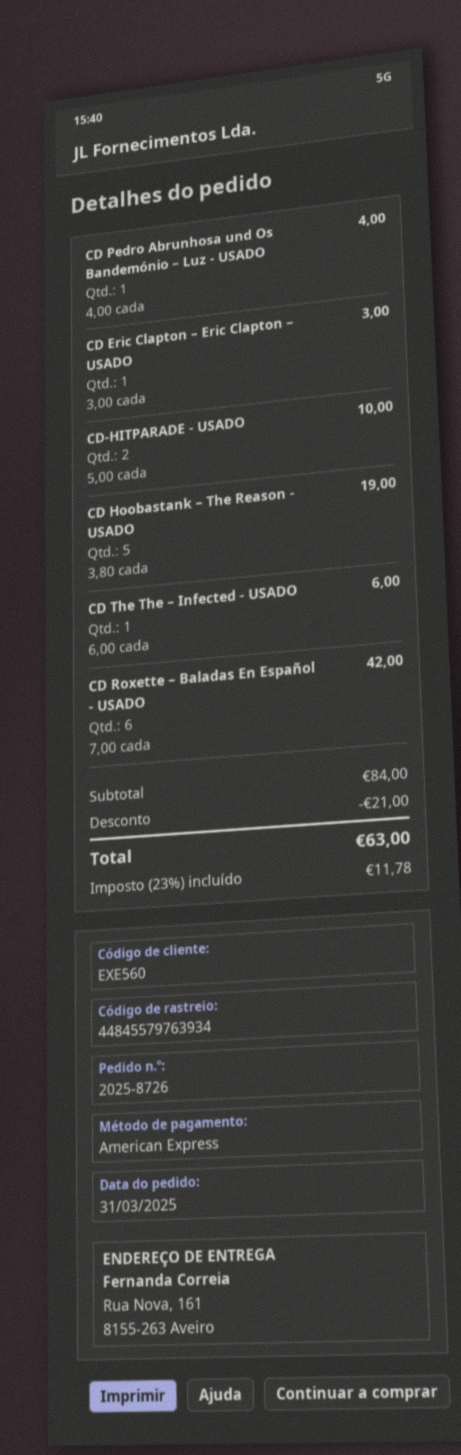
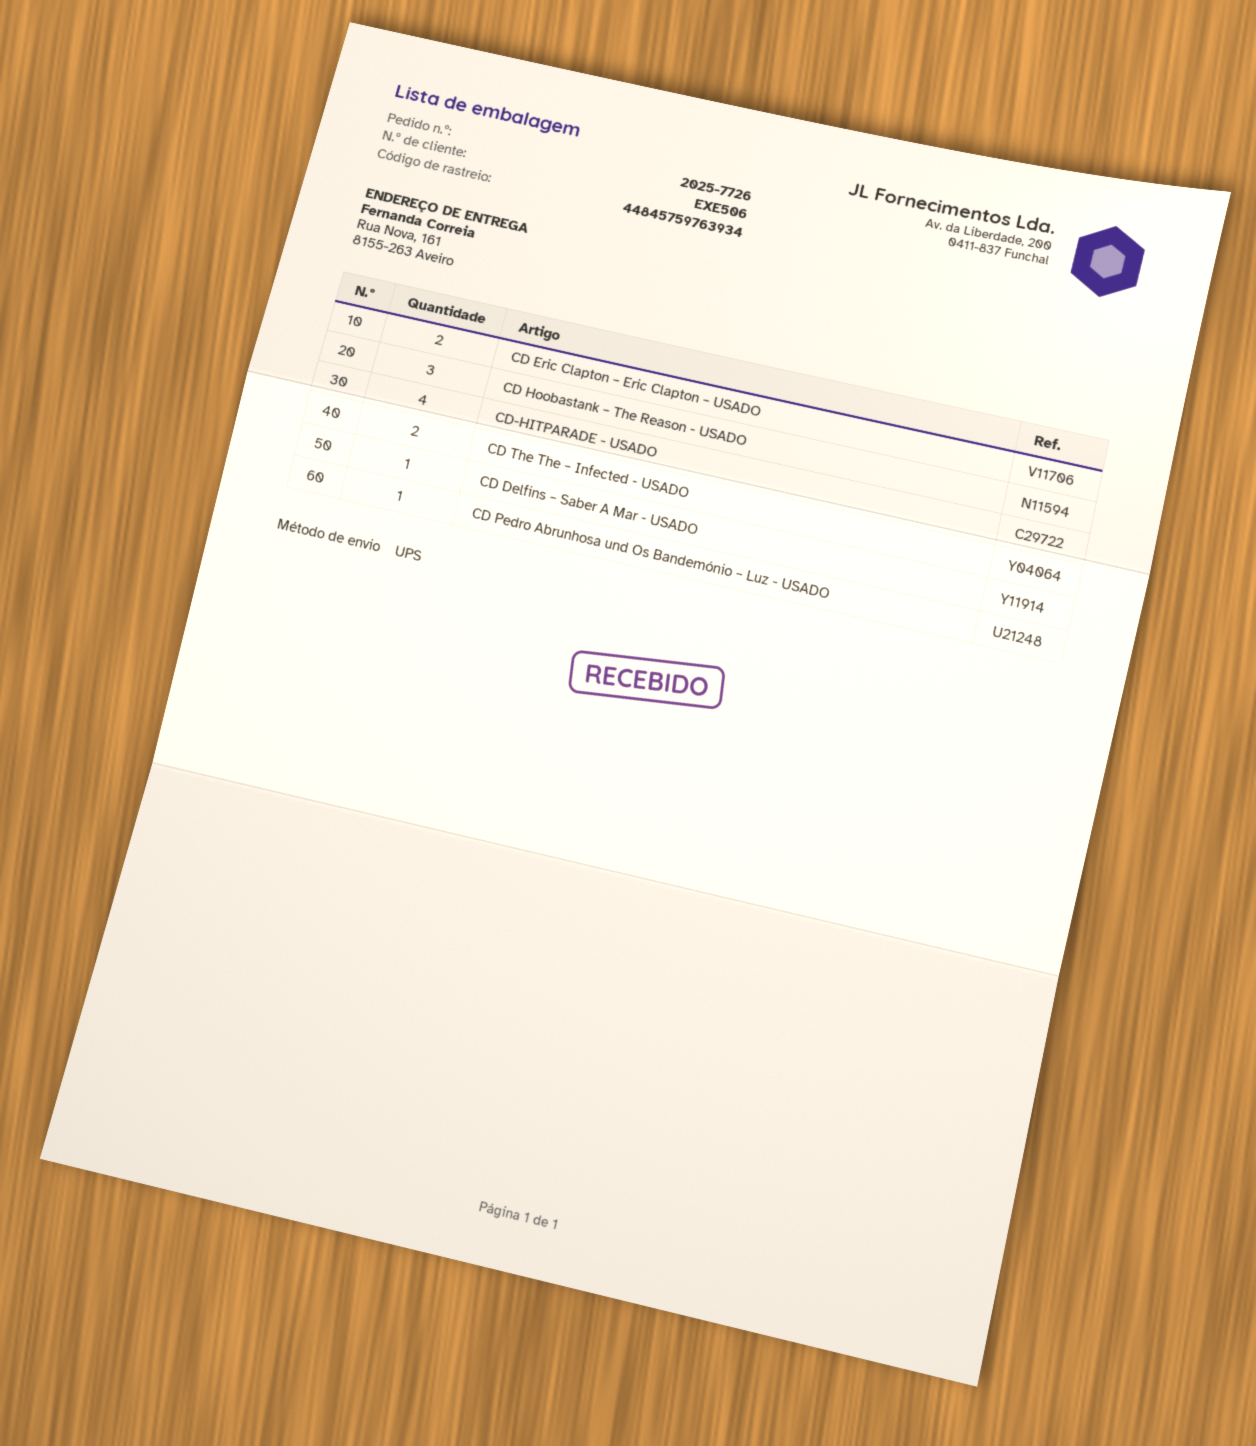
order number: 2025-8726 -> 2025-7726
customer number: EXE560 -> EXE506
tracking number: 44845579763934 -> 44845759763934
CD Eric Clapton – Eric Clapton – USADO: 1 -> 2
CD-HITPARADE - USADO: 2 -> 4
CD Hoobastank – The Reason - USADO: 5 -> 3
CD The The – Infected - USADO: 1 -> 2
CD Roxette – Baladas En Español - USADO: 6 -> none
CD Delfins – Saber A Mar - USADO: none -> 1

